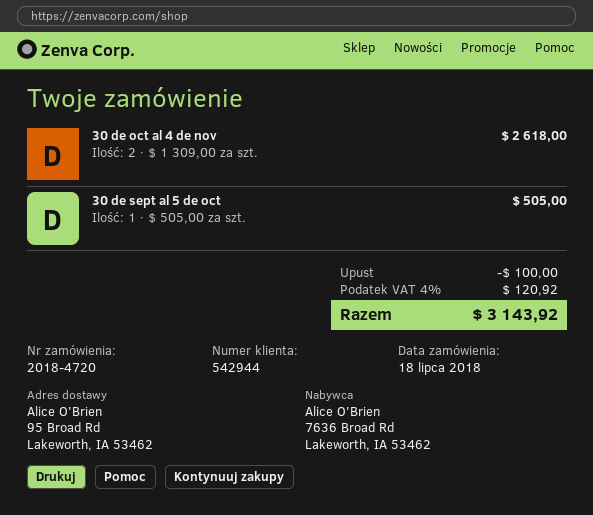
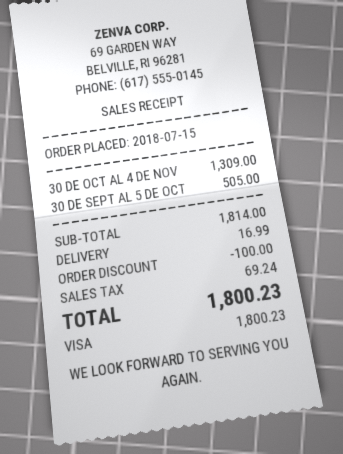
order date: 2018-07-18 -> 2018-07-15
30 de oct al 4 de nov: 2 x 1309.00 = 2618.00 -> 1 x 1309.00 = 1309.00
shipping: none -> 16.99
tax: 120.92 -> 69.24
total: 3143.92 -> 1800.23

